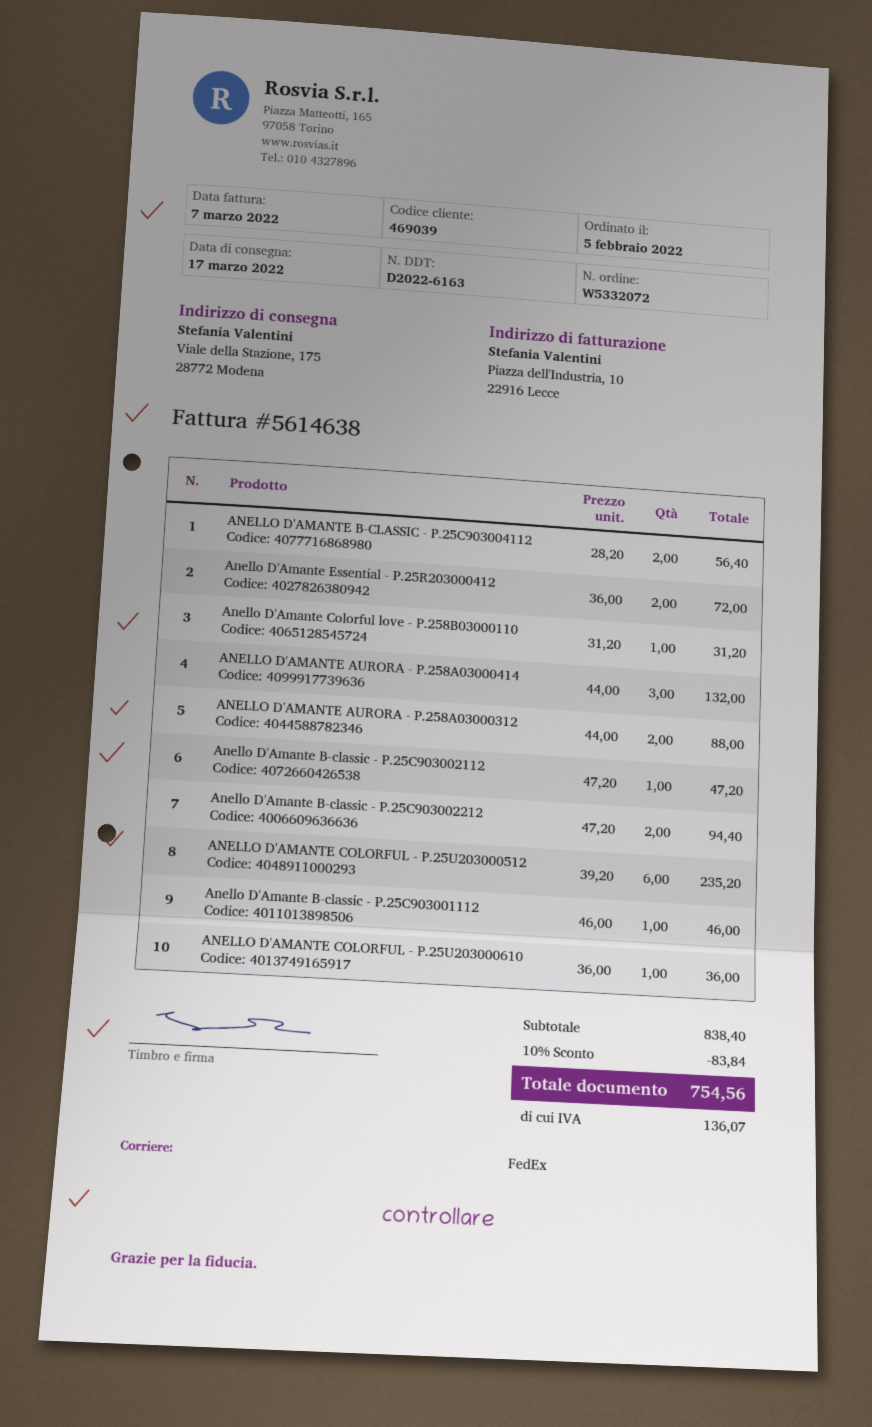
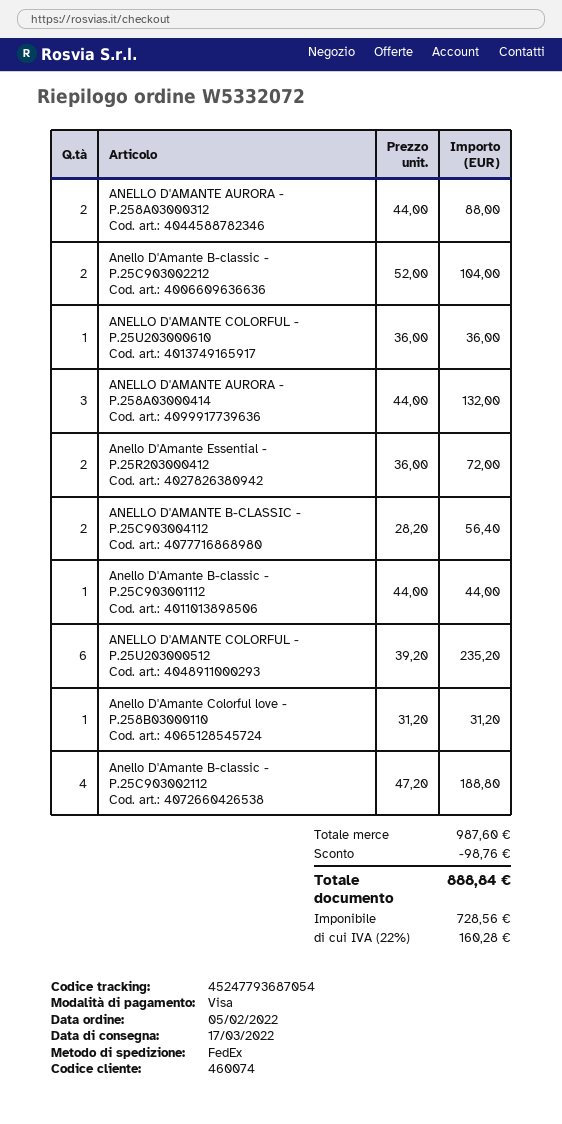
customer number: 469039 -> 460074
Anello D'Amante B-classic - P.25C903002112: 1 x 47.20 = 47.20 -> 4 x 47.20 = 188.80
Anello D'Amante B-classic - P.25C903002212: 2 x 47.20 = 94.40 -> 2 x 52.00 = 104.00
Anello D'Amante B-classic - P.25C903001112: 1 x 46.00 = 46.00 -> 1 x 44.00 = 44.00
subtotal: 838.40 -> 987.60
discount: 83.84 -> 98.76
tax: 136.07 -> 160.28
total: 754.56 -> 888.84

